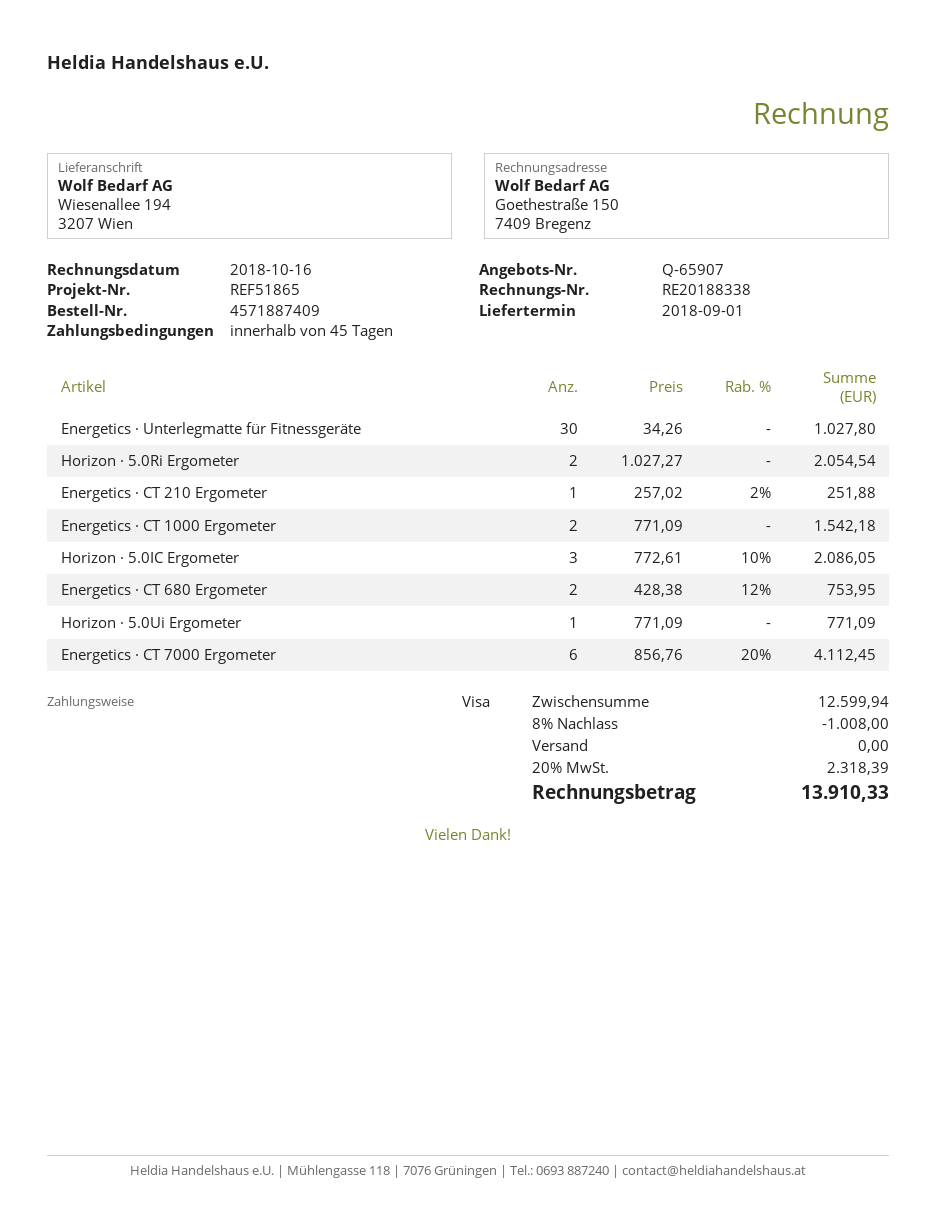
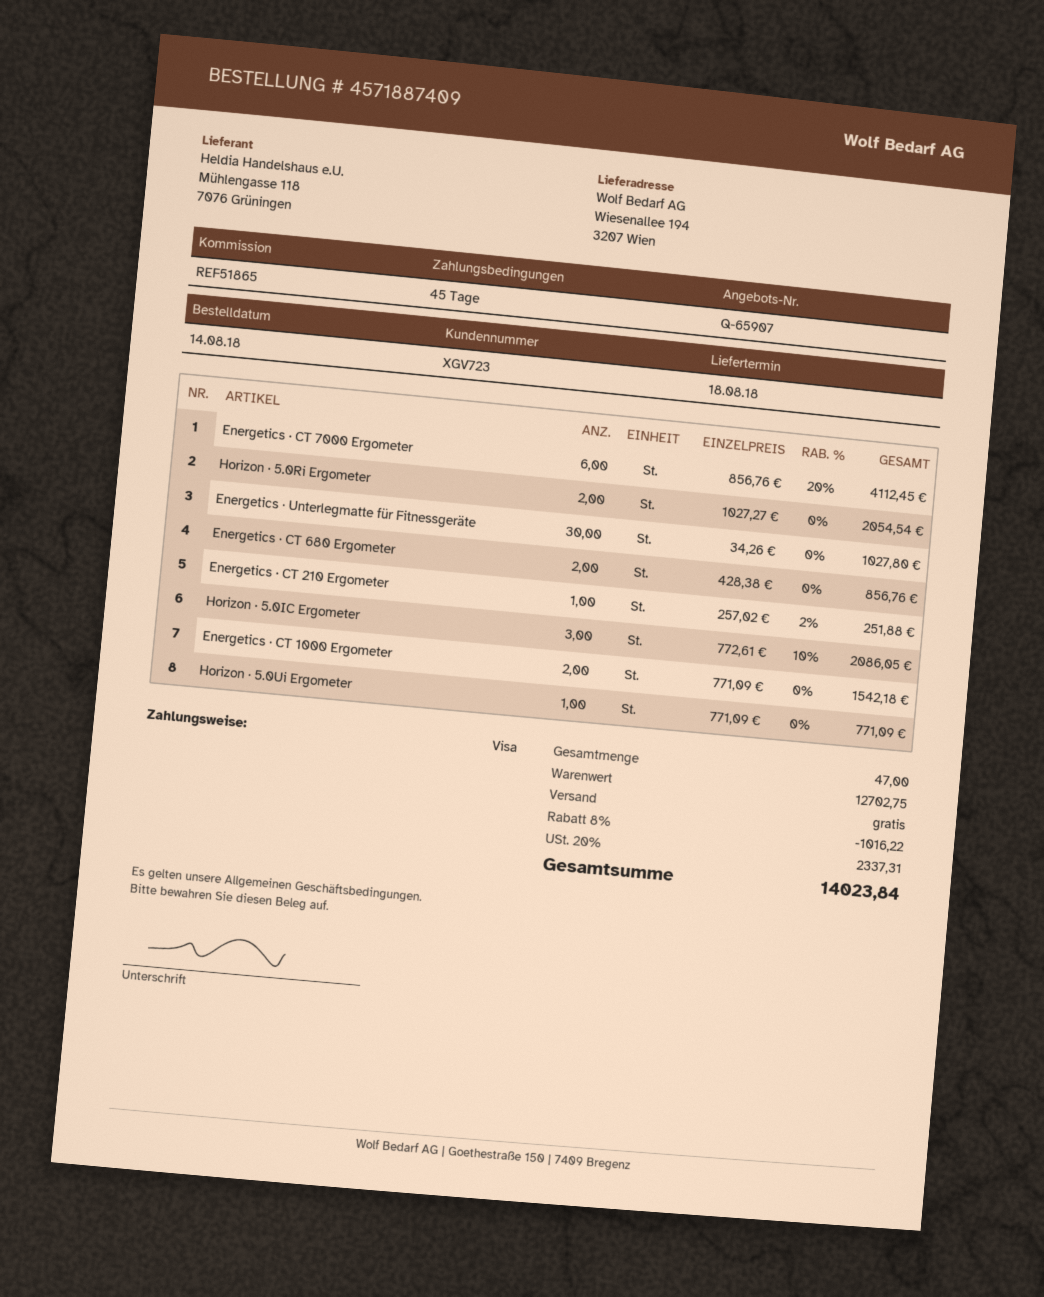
delivery date: 2018-09-01 -> 2018-08-18
Energetics · CT 680 Ergometer: 2 x 428.38 - 12% = 753.95 -> 2 x 428.38 = 856.76
subtotal: 12599.94 -> 12702.75
discount: 8% = 1008.00 -> 8% = 1016.22
tax: 20% = 2318.39 -> 20% = 2337.31
total: 13910.33 -> 14023.84

